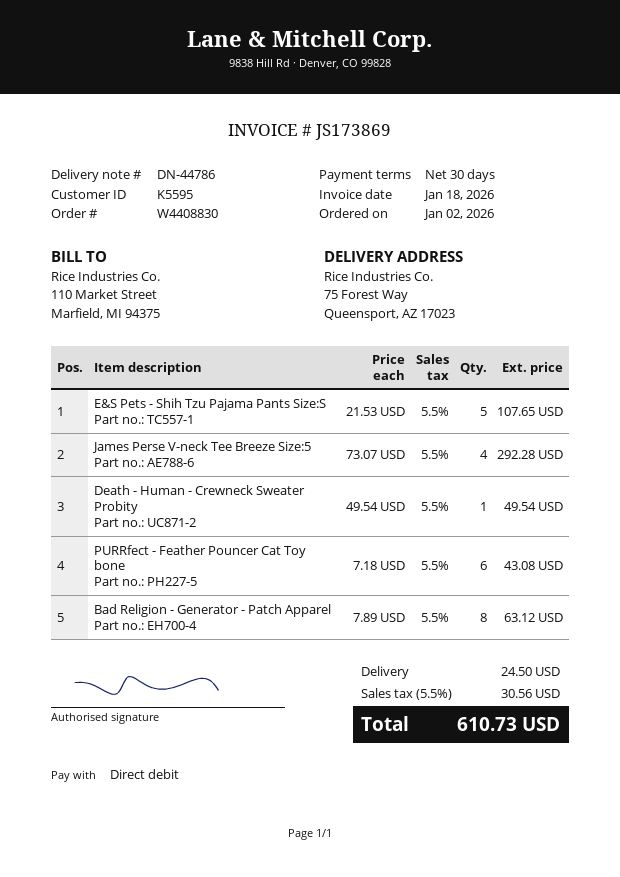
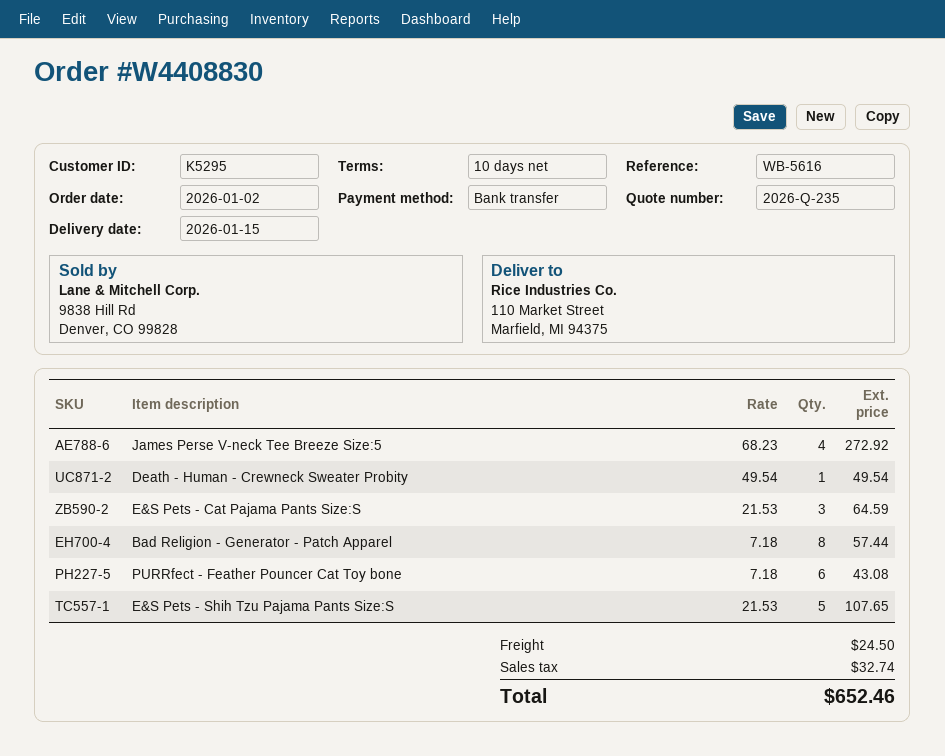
payment terms: 30 days -> 10 days
customer number: K5595 -> K5295
payment method: direct debit -> bank transfer
ship to: 75 Forest Way, Queensport, AZ 17023 -> 110 Market Street, Marfield, MI 94375
James Perse V-neck Tee Breeze Size:5: 4 x 73.07 = 292.28 -> 4 x 68.23 = 272.92
Bad Religion - Generator - Patch Apparel: 8 x 7.89 = 63.12 -> 8 x 7.18 = 57.44
E&S Pets - Cat Pajama Pants Size:S: none -> 3 x 21.53 = 64.59
tax: 30.56 -> 32.74
total: 610.73 -> 652.46

